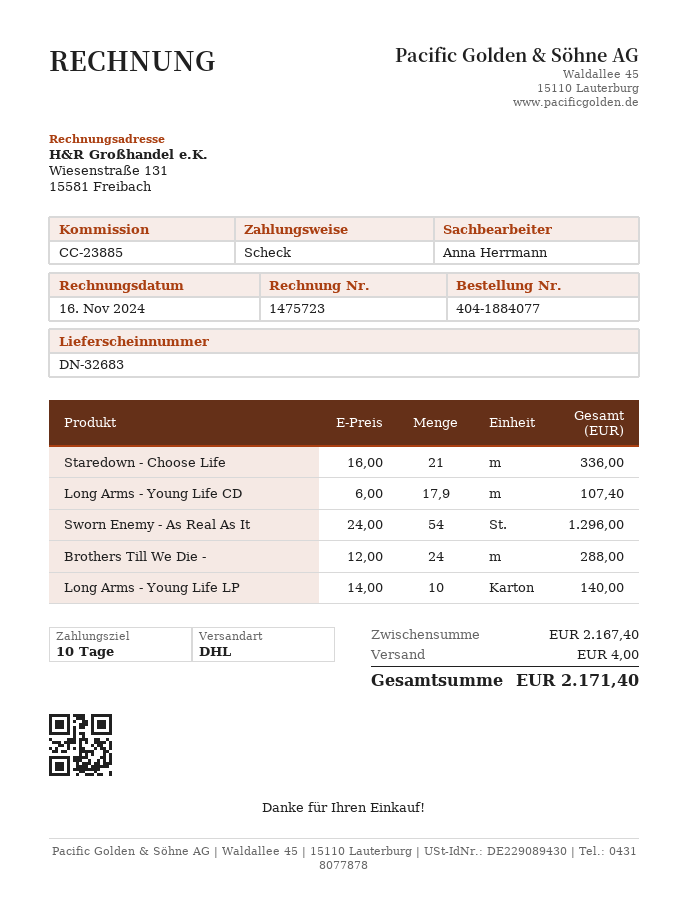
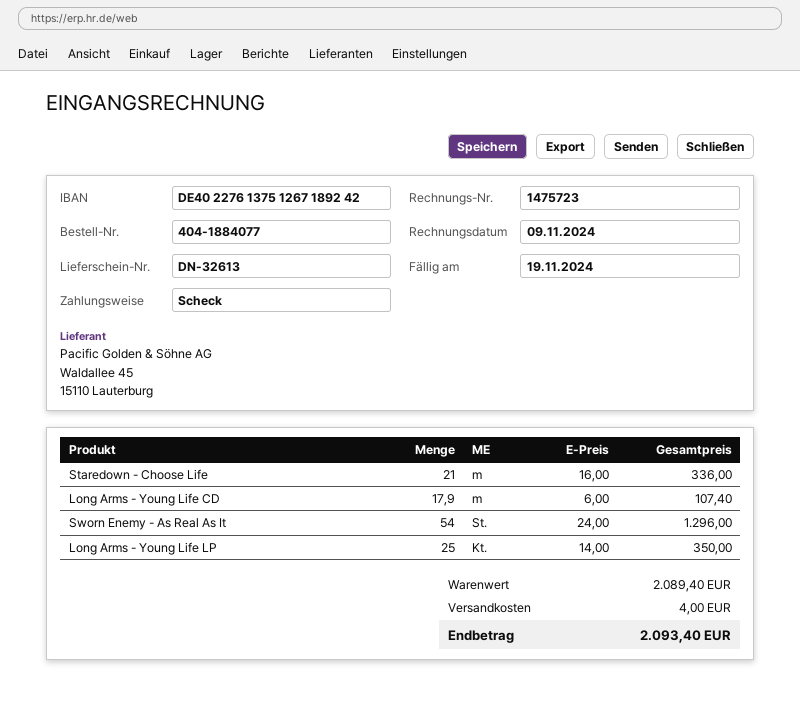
delivery note number: DN-32683 -> DN-32613
invoice date: 2024-11-16 -> 2024-11-09
Brothers Till We Die -: 24 x 12.00 = 288.00 -> none
Long Arms - Young Life LP: 10 x 14.00 = 140.00 -> 25 x 14.00 = 350.00
subtotal: 2167.40 -> 2089.40
total: 2171.40 -> 2093.40

